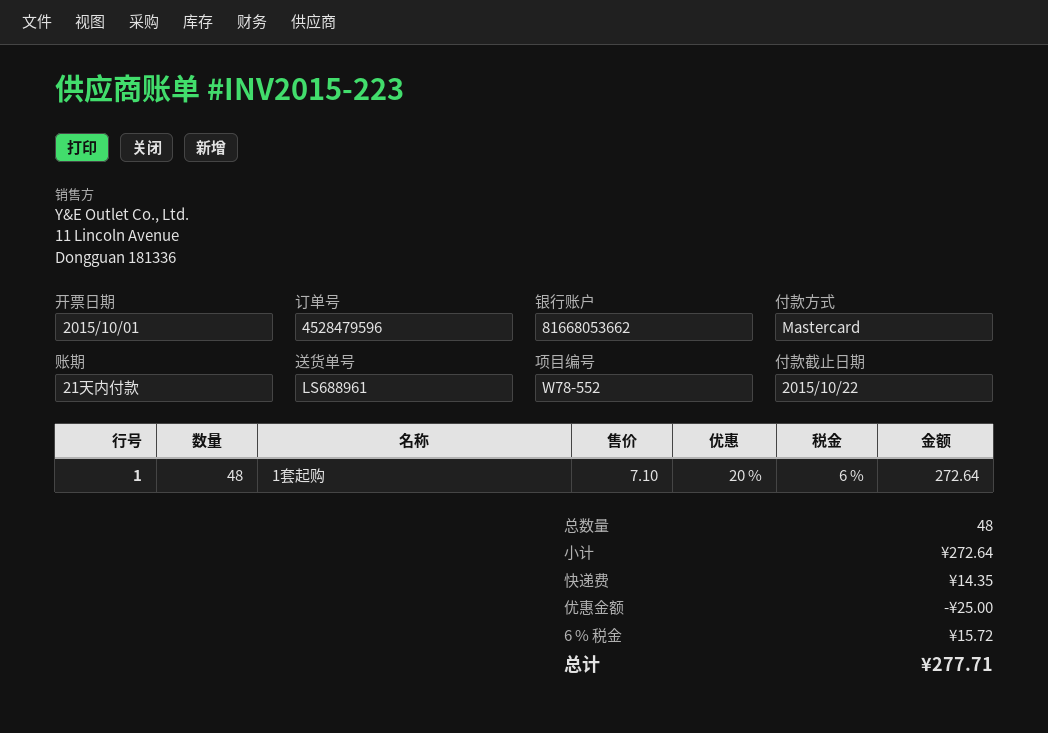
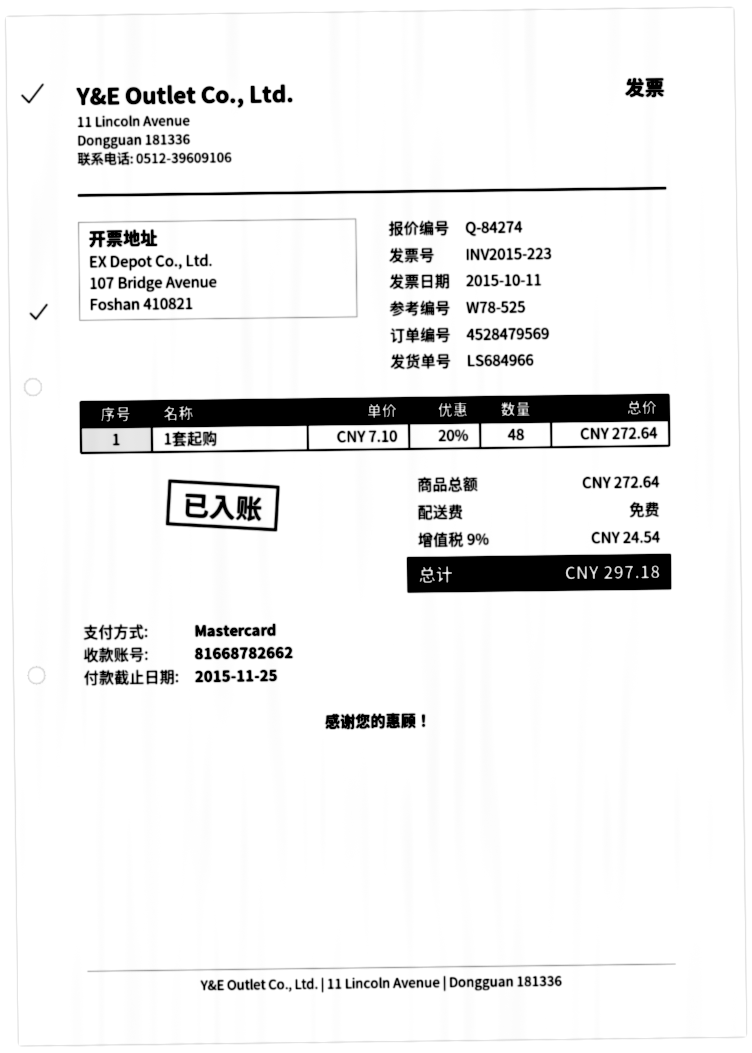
order number: 4528479596 -> 4528479569
delivery note number: LS688961 -> LS684966
invoice date: 2015-10-01 -> 2015-10-11
due date: 2015-10-22 -> 2015-11-25
reference: W78-552 -> W78-525
bank account: 81668053662 -> 81668782662
discount: 25.00 -> none
shipping: 14.35 -> 0.00
tax: 6% = 15.72 -> 9% = 24.54
total: 277.71 -> 297.18

